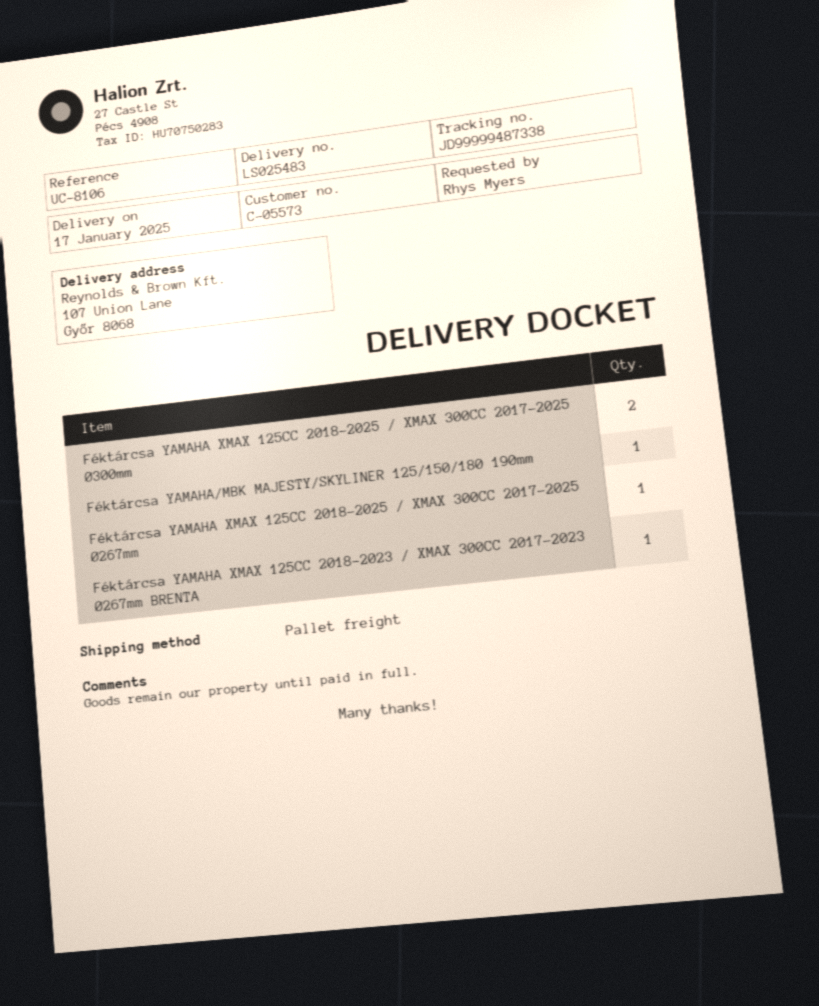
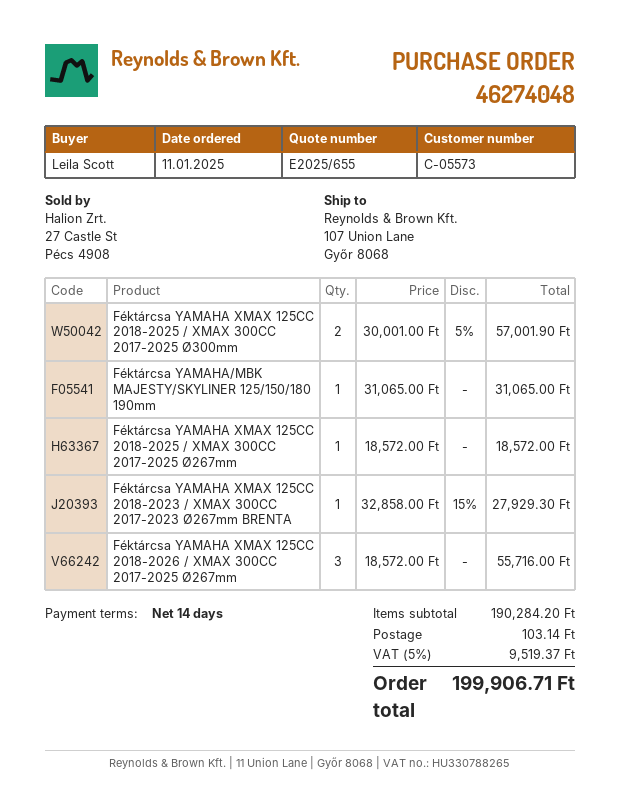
ordered by: Rhys Myers -> Leila Scott
Féktárcsa YAMAHA XMAX 125CC 2018-2026 / XMAX 300CC 2017-2025 Ø267mm: none -> 3

